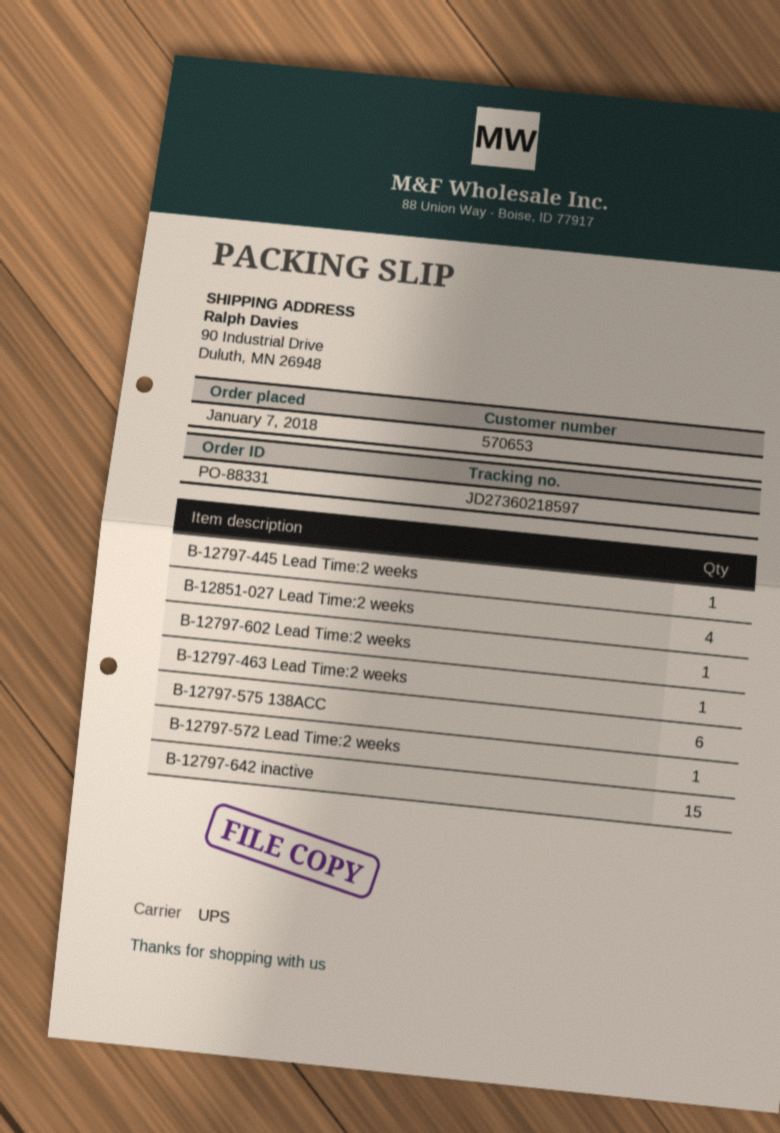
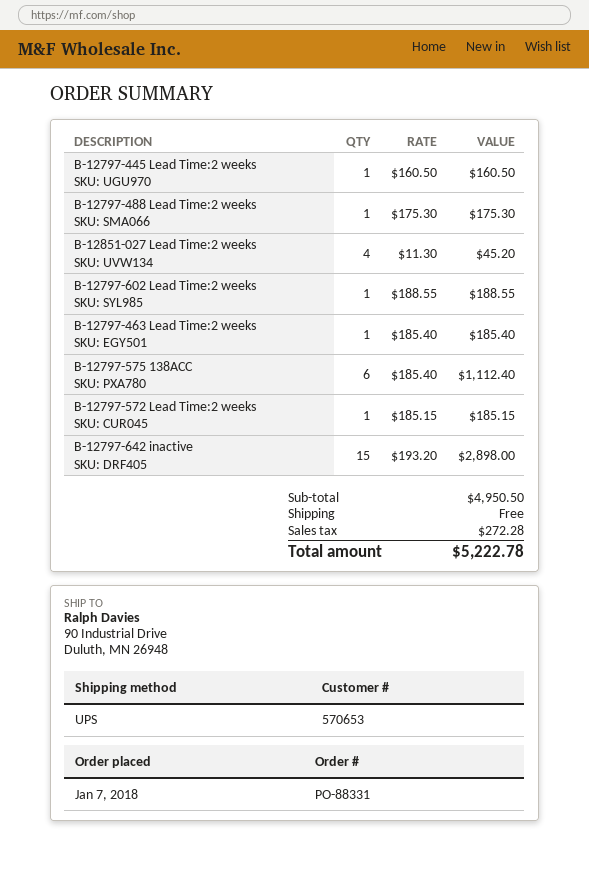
B-12797-488 Lead Time:2 weeks: none -> 1

